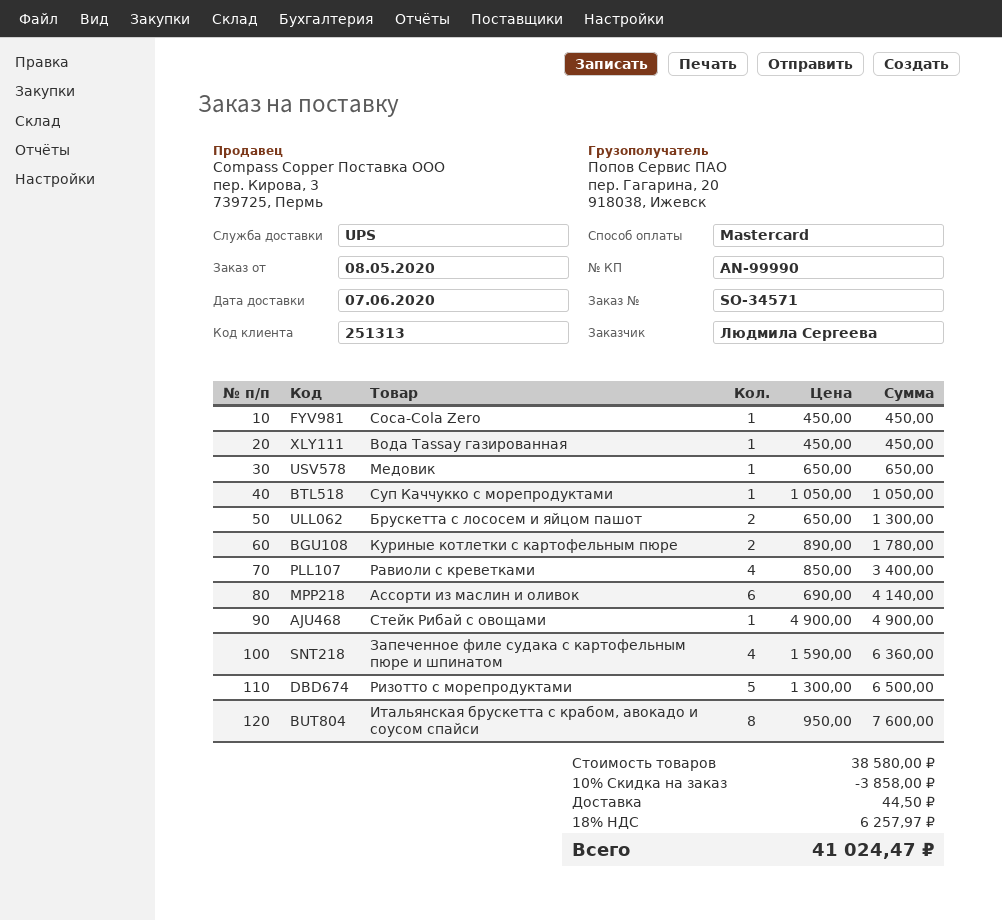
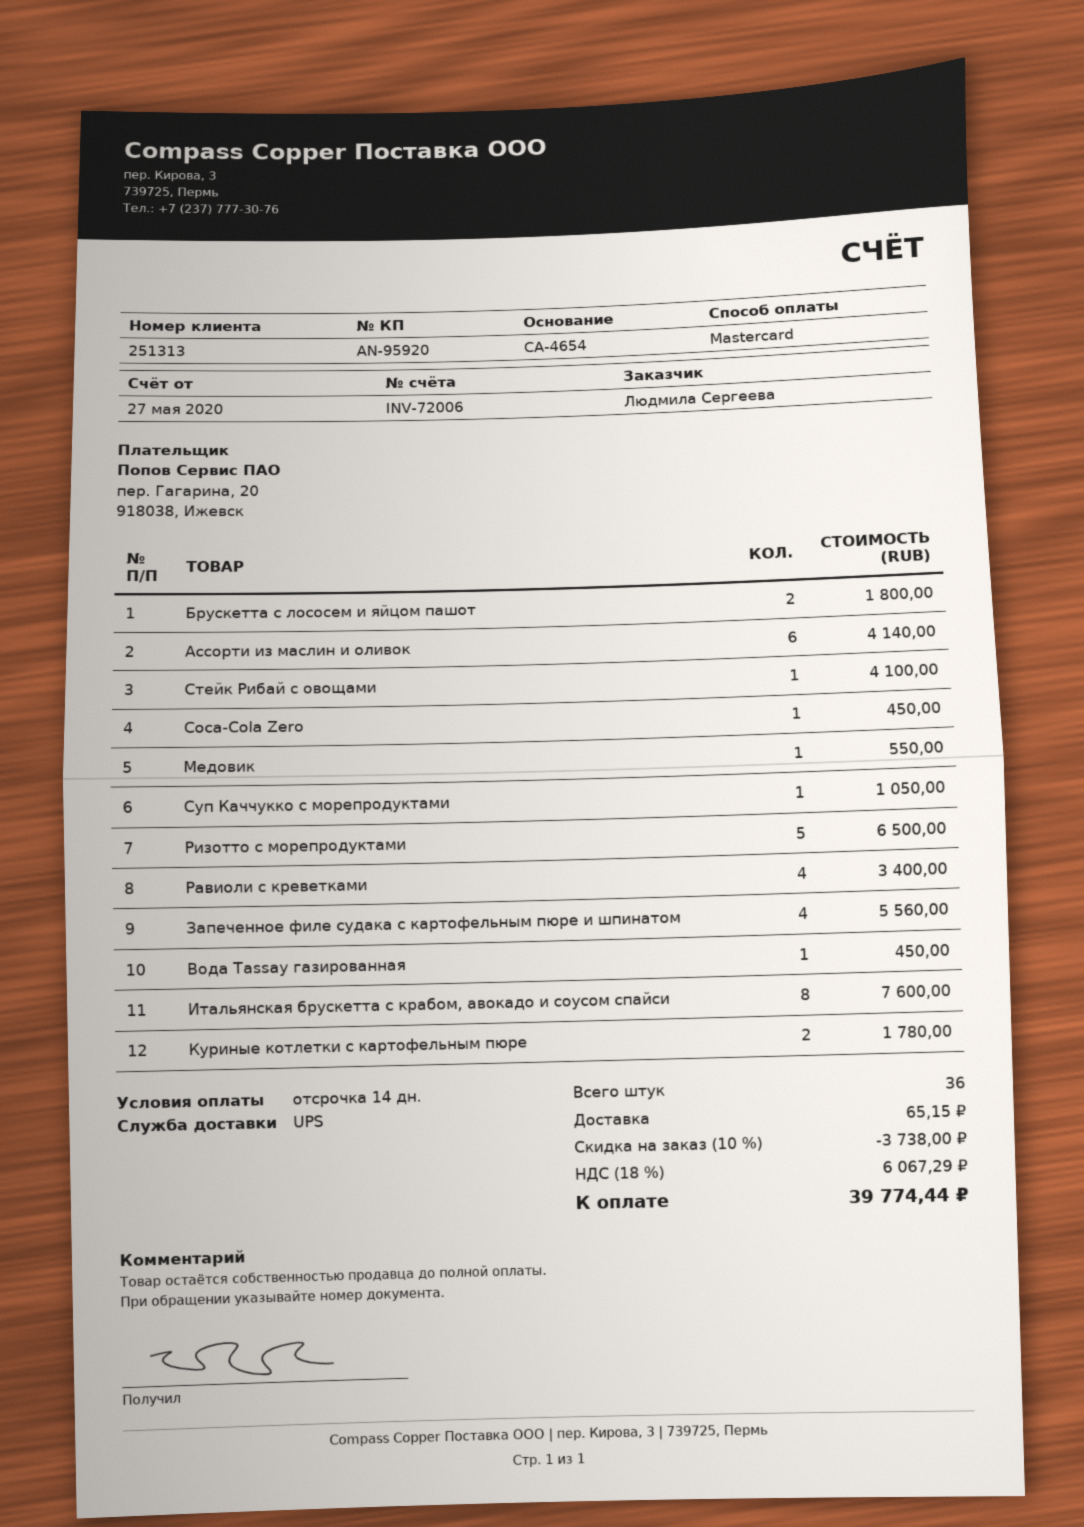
quote number: AN-99990 -> AN-95920
Медовик: 1 for 650.00 -> 1 for 550.00
Брускетта с лососем и яйцом пашот: 2 for 1300.00 -> 2 for 1800.00
Стейк Рибай с овощами: 1 for 4900.00 -> 1 for 4100.00
Запеченное филе судака с картофельным пюре и шпинатом: 4 for 6360.00 -> 4 for 5560.00
discount: 10% = 3858.00 -> 10% = 3738.00
shipping: 44.50 -> 65.15
tax: 18% = 6257.97 -> 18% = 6067.29
total: 41024.47 -> 39774.44

